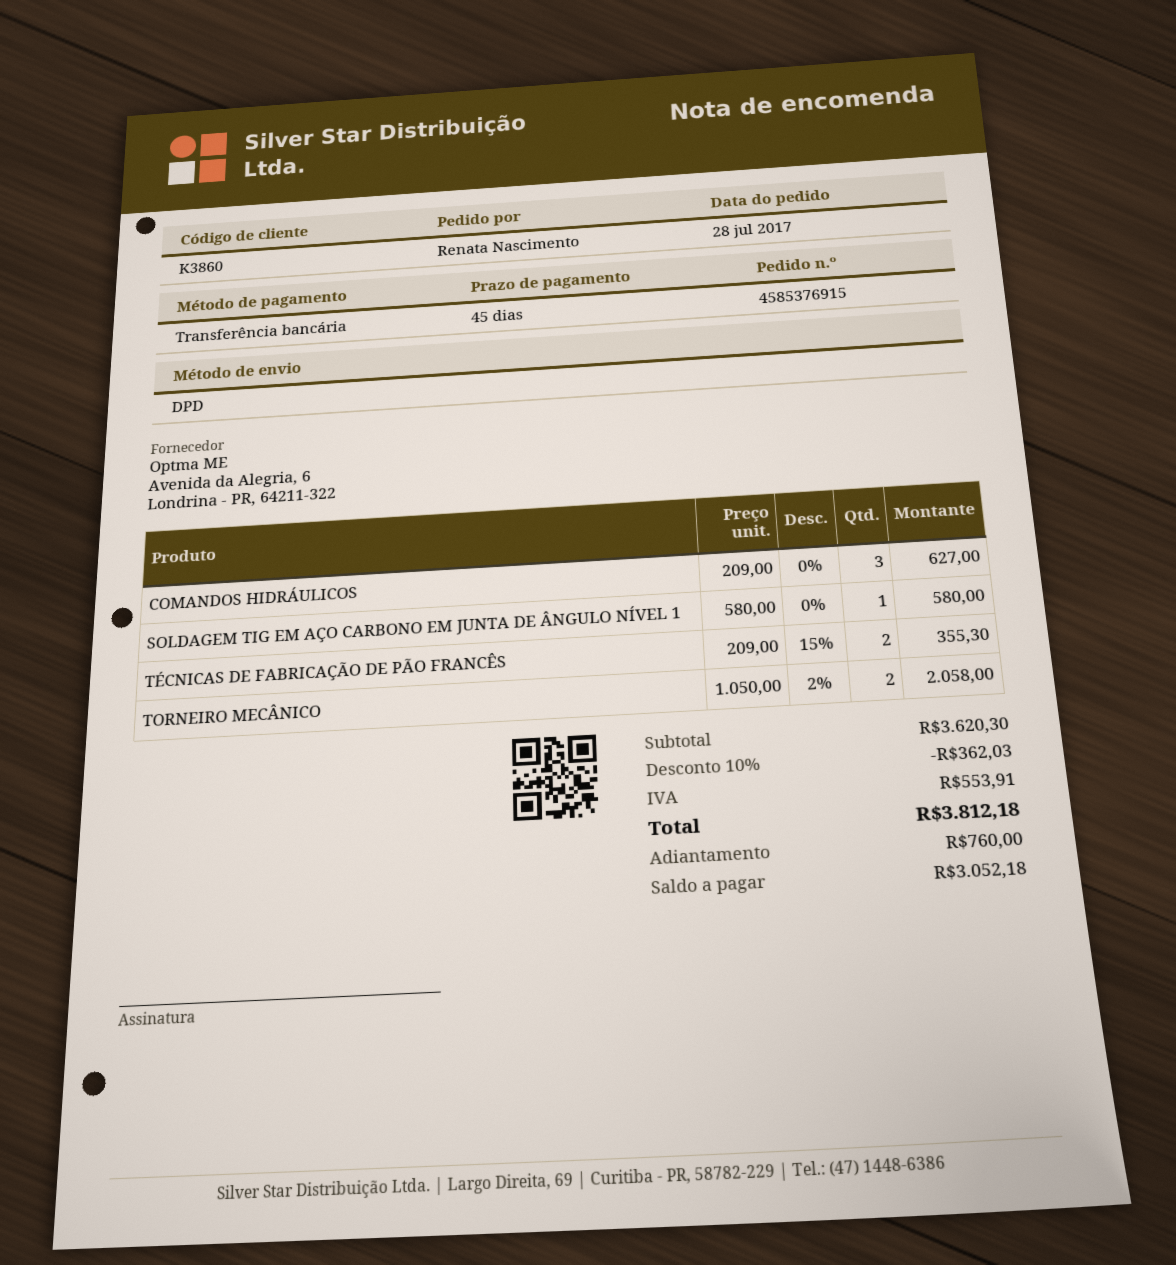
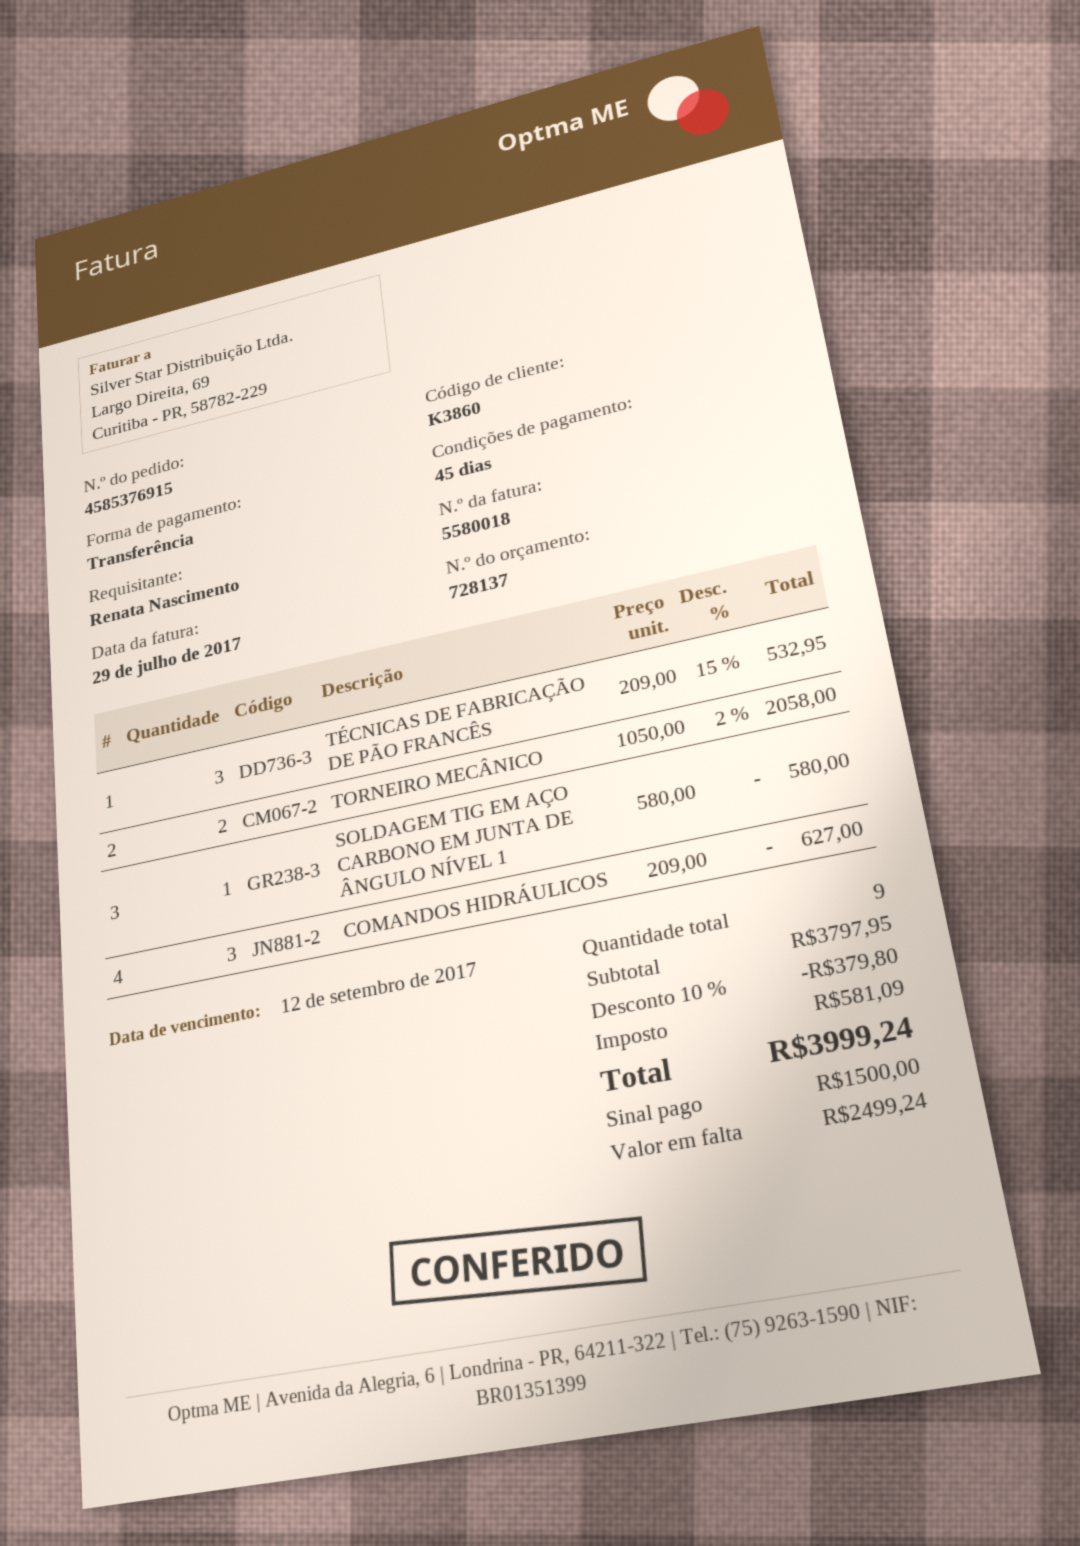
TÉCNICAS DE FABRICAÇÃO DE PÃO FRANCÊS: 2 x 209.00 - 15% = 355.30 -> 3 x 209.00 - 15% = 532.95
subtotal: 3620.30 -> 3797.95
discount: 10% = 362.03 -> 10% = 379.80
tax: 553.91 -> 581.09
total: 3812.18 -> 3999.24
deposit: 760.00 -> 1500.00
balance: 3052.18 -> 2499.24

